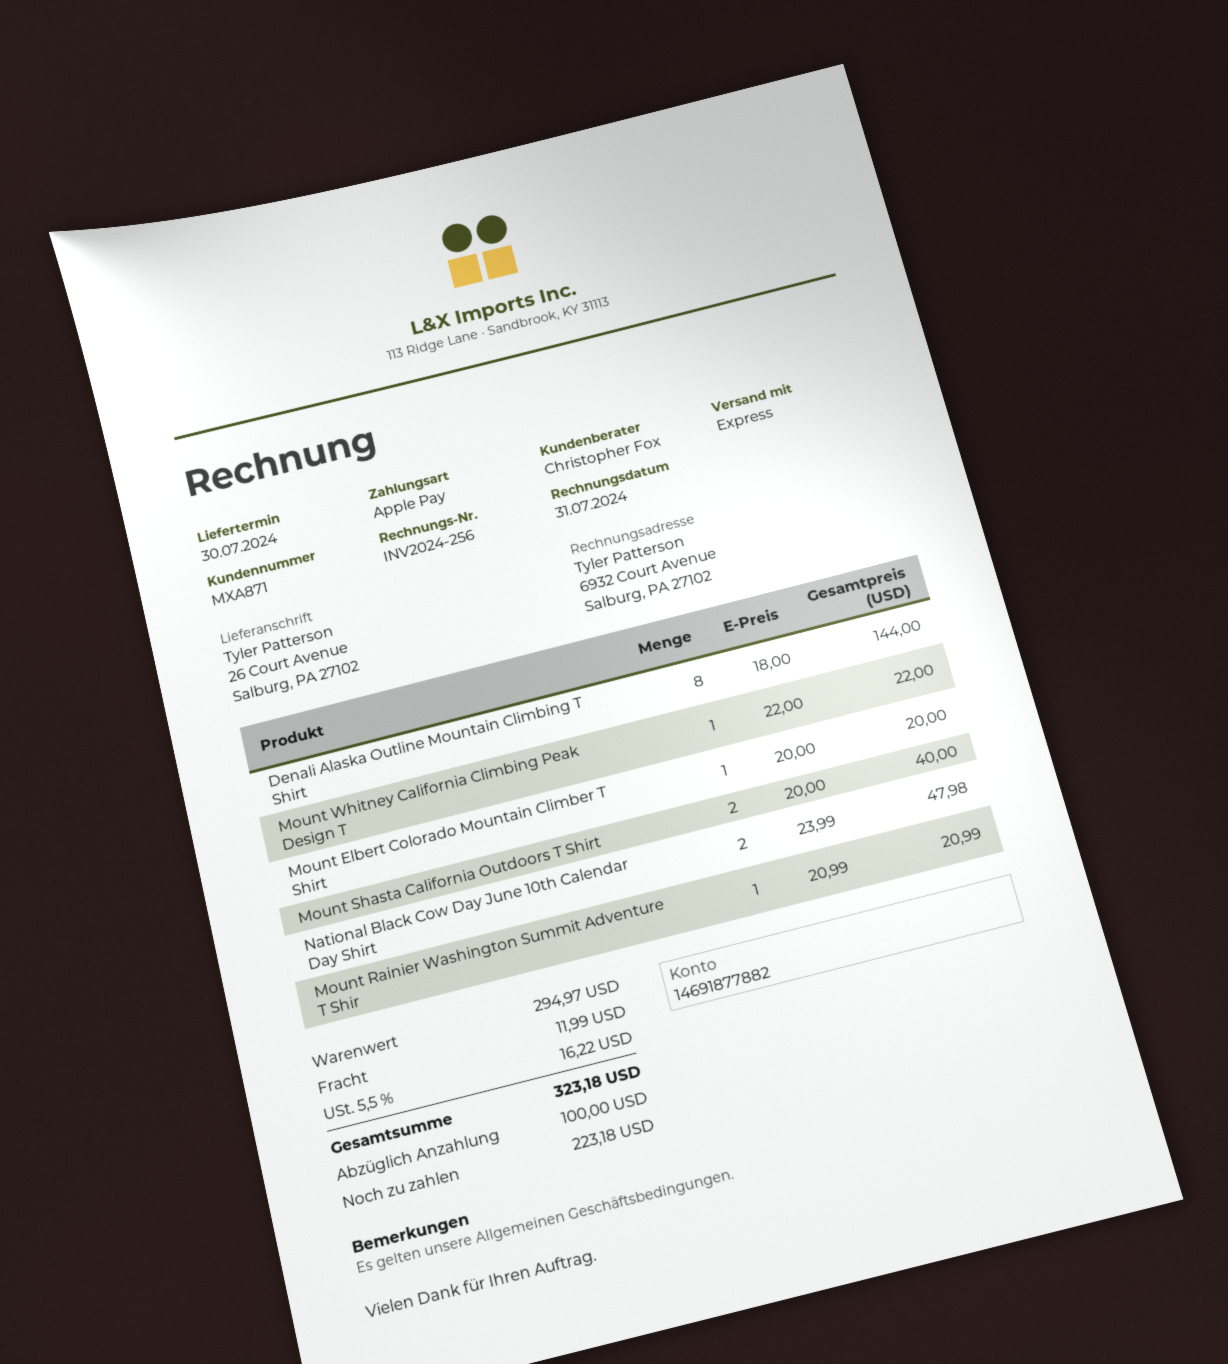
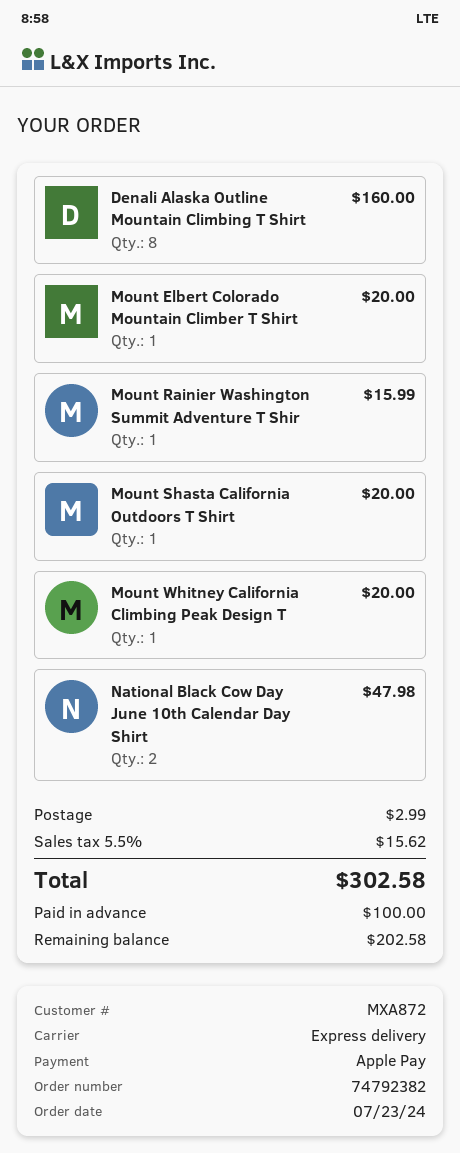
customer number: MXA871 -> MXA872
Denali Alaska Outline Mountain Climbing T Shirt: 8 for 144.00 -> 8 for 160.00
Mount Whitney California Climbing Peak Design T: 1 for 22.00 -> 1 for 20.00
Mount Shasta California Outdoors T Shirt: 2 for 40.00 -> 1 for 20.00
Mount Rainier Washington Summit Adventure T Shir: 1 for 20.99 -> 1 for 15.99
shipping: 11.99 -> 2.99
tax: 5.5% = 16.22 -> 5.5% = 15.62
total: 323.18 -> 302.58
balance: 223.18 -> 202.58

